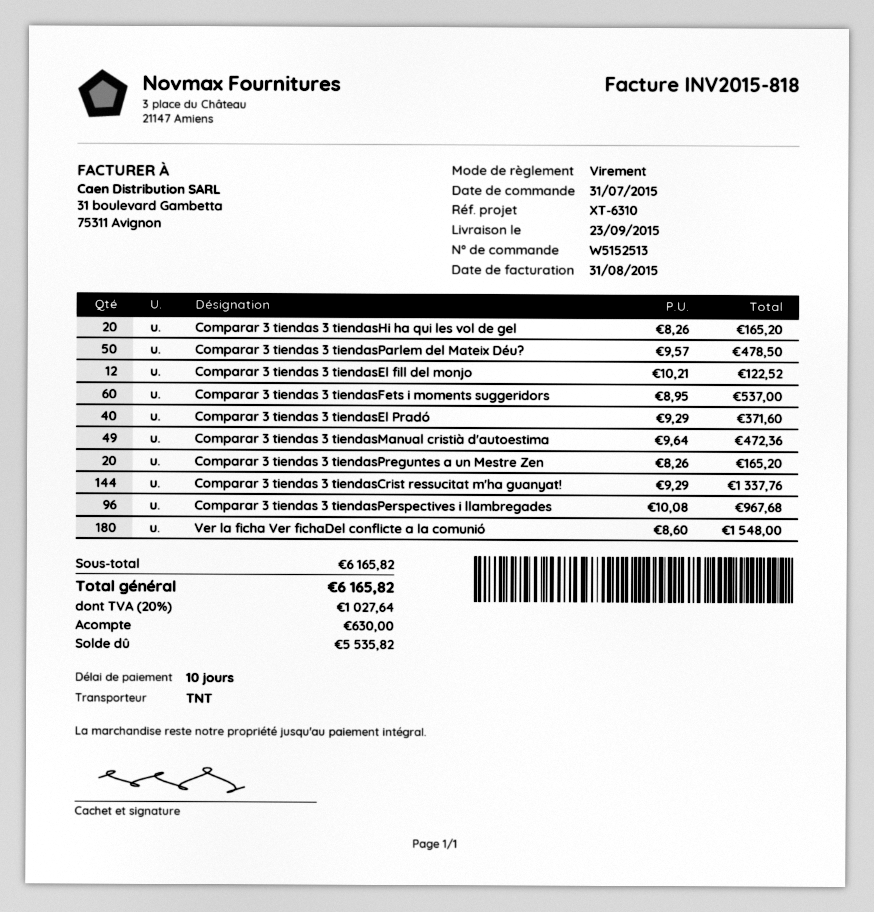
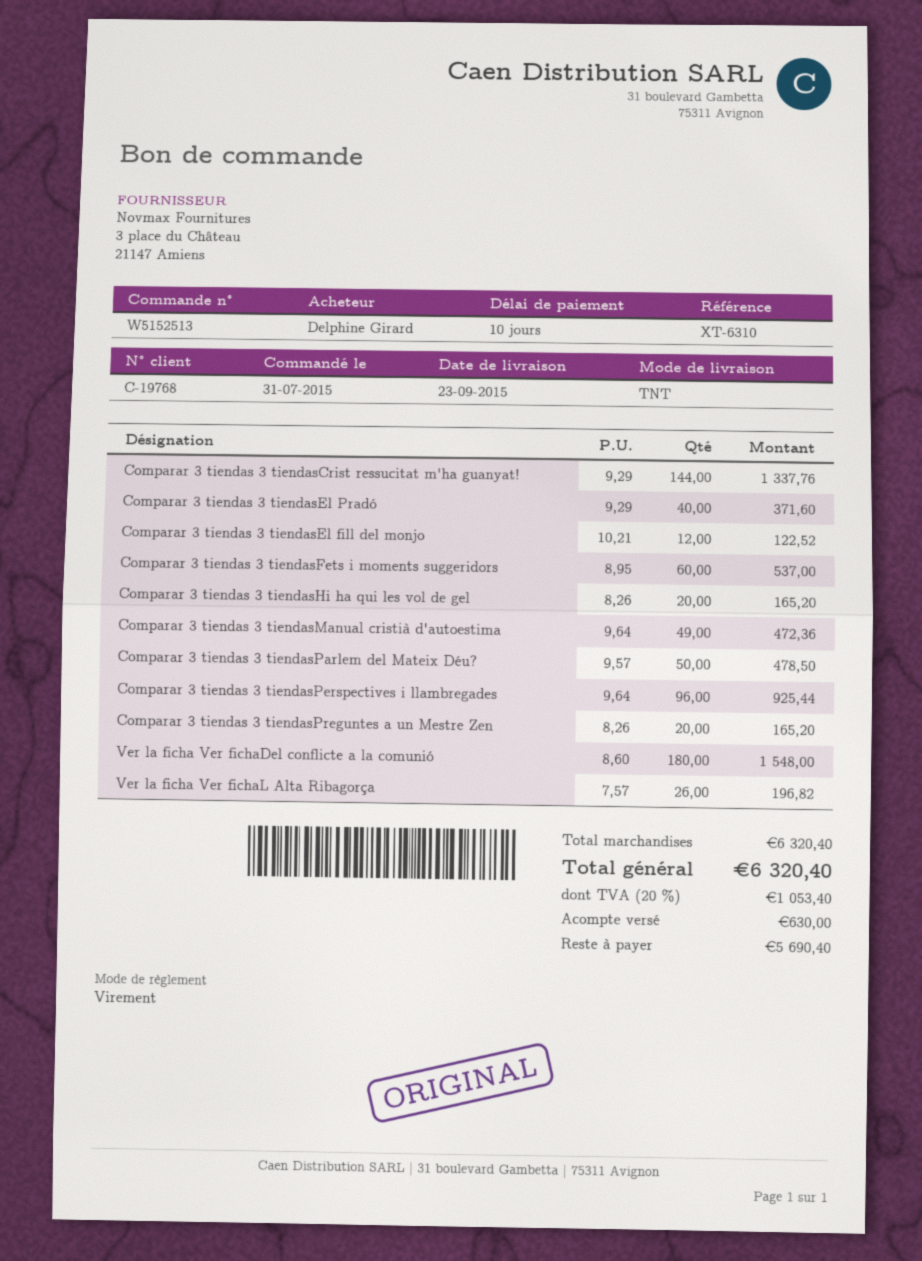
Comparar 3 tiendas 3 tiendasPerspectives i llambregades: 96 x 10.08 = 967.68 -> 96 x 9.64 = 925.44
Ver la ficha Ver fichaL Alta Ribagorça: none -> 26 x 7.57 = 196.82
subtotal: 6165.82 -> 6320.40
tax: 20% = 1027.64 -> 20% = 1053.40
total: 6165.82 -> 6320.40
balance: 5535.82 -> 5690.40

